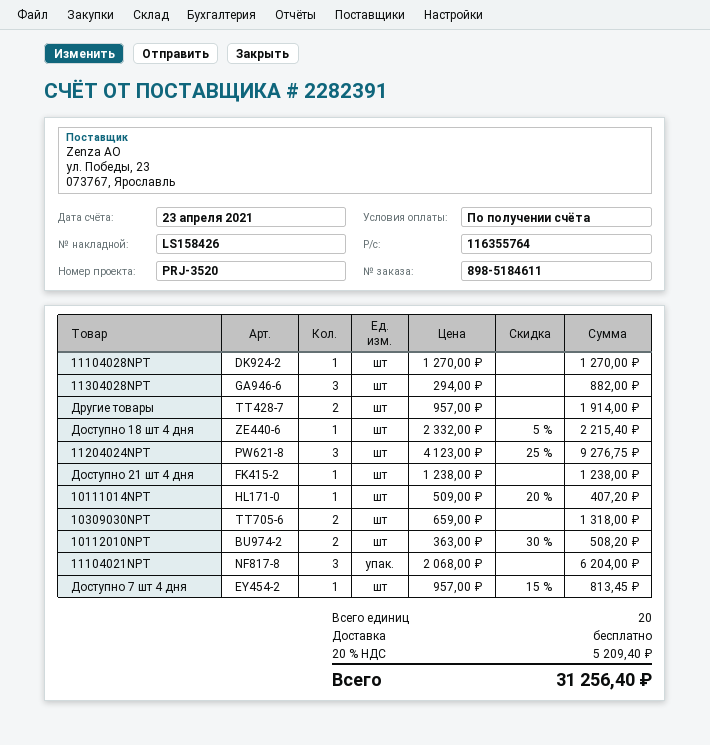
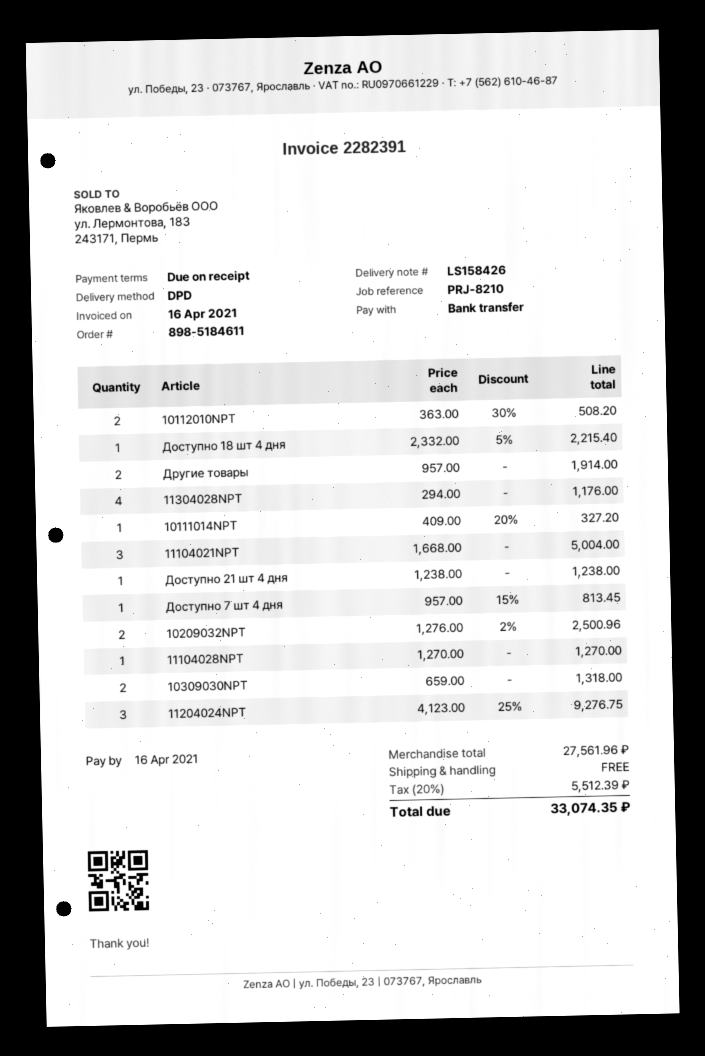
invoice date: 2021-04-23 -> 2021-04-16
reference: PRJ-3520 -> PRJ-8210
11304028NPT: 3 x 294.00 = 882.00 -> 4 x 294.00 = 1176.00
10111014NPT: 1 x 509.00 - 20% = 407.20 -> 1 x 409.00 - 20% = 327.20
11104021NPT: 3 x 2068.00 = 6204.00 -> 3 x 1668.00 = 5004.00
10209032NPT: none -> 2 x 1276.00 - 2% = 2500.96
tax: 20% = 5209.40 -> 20% = 5512.39
total: 31256.40 -> 33074.35

